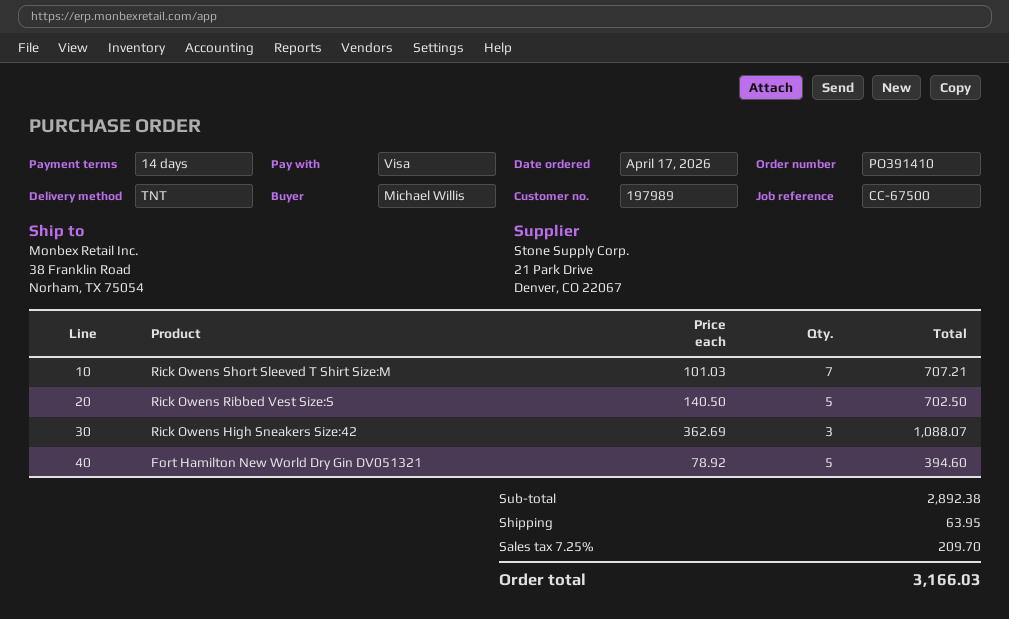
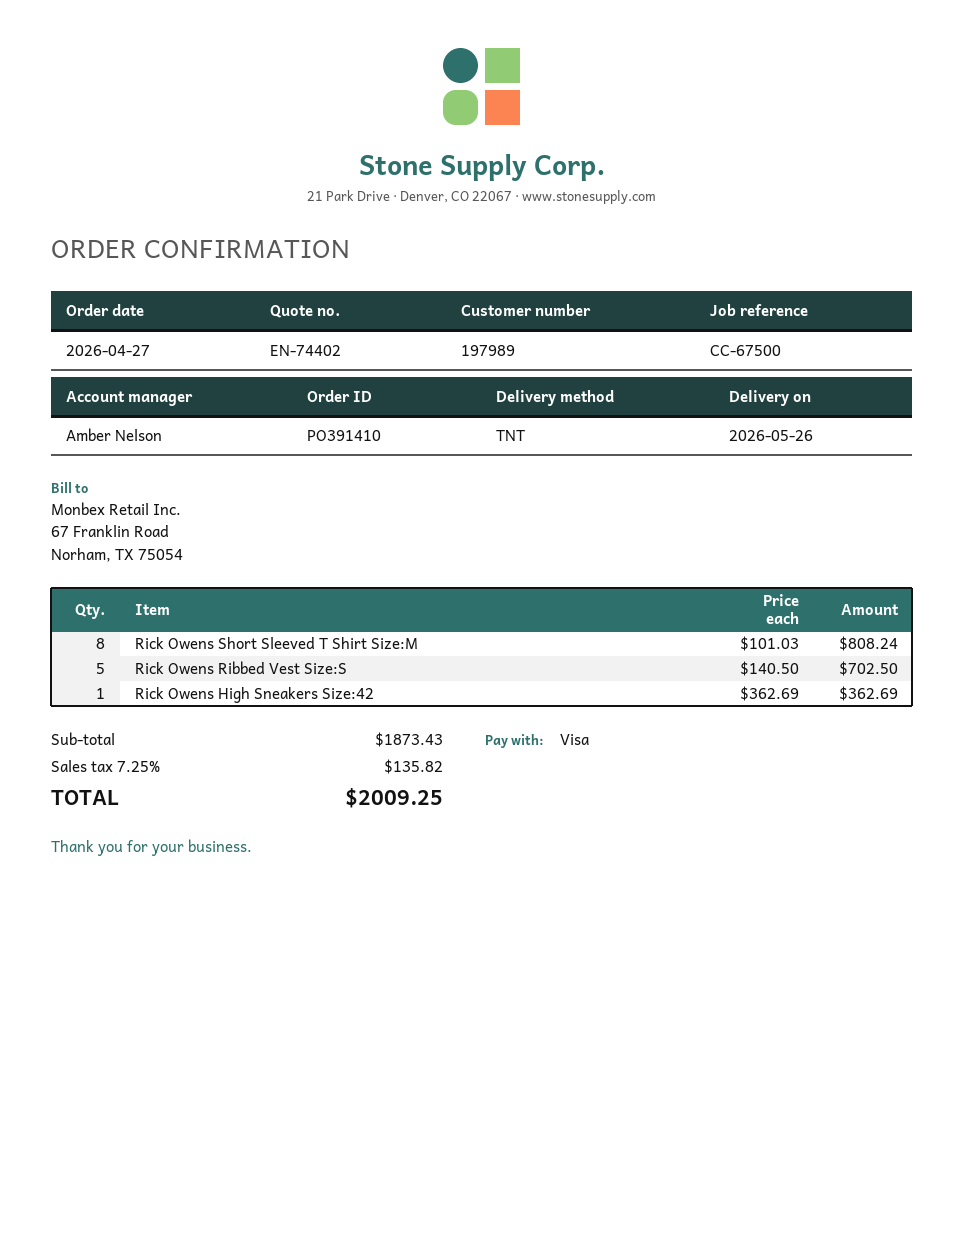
order date: 2026-04-17 -> 2026-04-27
Rick Owens Short Sleeved T Shirt Size:M: 7 x 101.03 = 707.21 -> 8 x 101.03 = 808.24
Rick Owens High Sneakers Size:42: 3 x 362.69 = 1088.07 -> 1 x 362.69 = 362.69
Fort Hamilton New World Dry Gin DV051321: 5 x 78.92 = 394.60 -> none
subtotal: 2892.38 -> 1873.43
shipping: 63.95 -> none
tax: 7.25% = 209.70 -> 7.25% = 135.82
total: 3166.03 -> 2009.25

